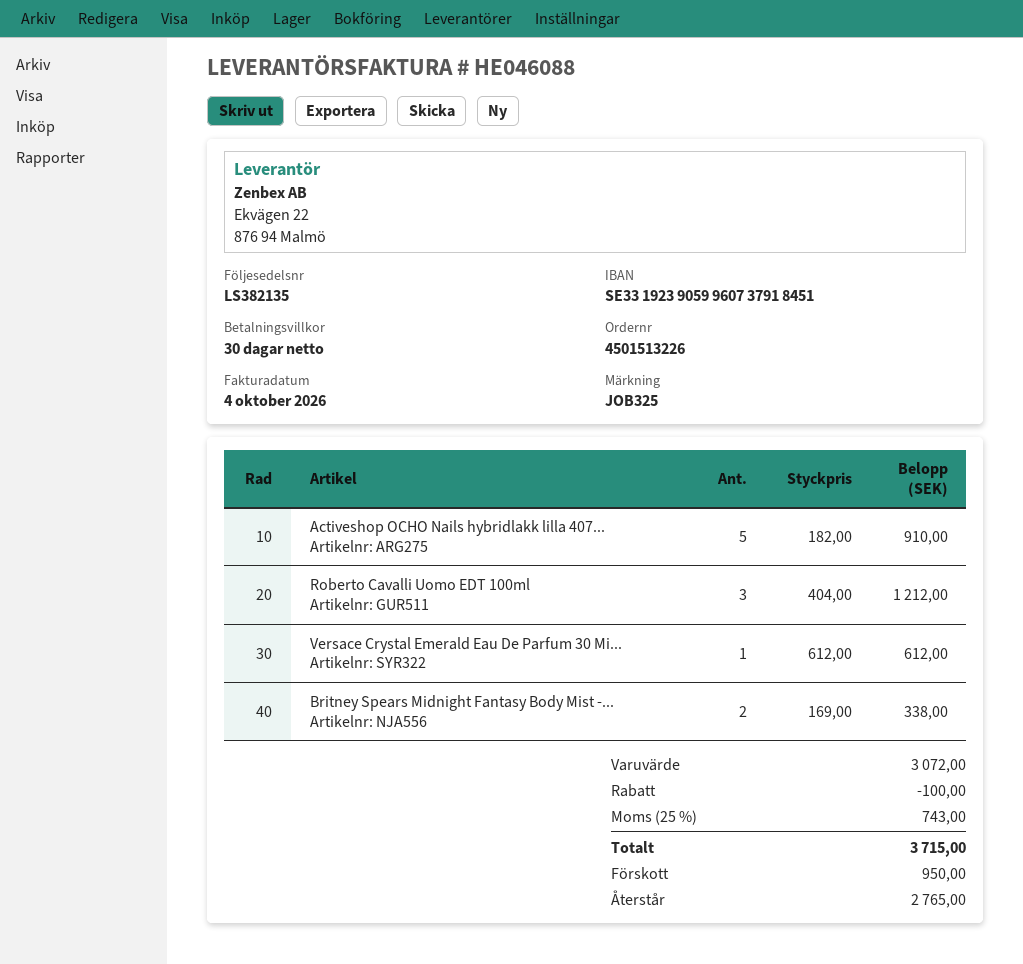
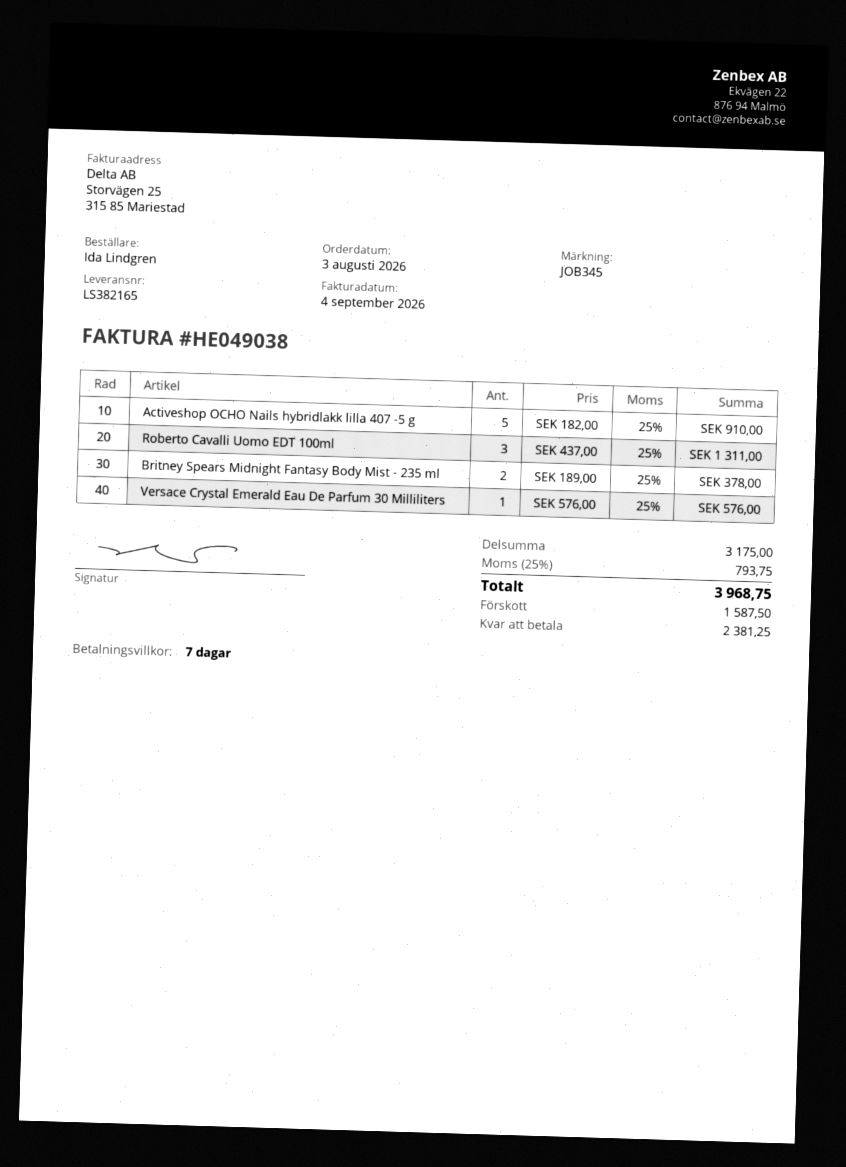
delivery note number: LS382135 -> LS382165
invoice number: HE046088 -> HE049038
invoice date: 2026-10-04 -> 2026-09-04
payment terms: 30 days -> 7 days
reference: JOB325 -> JOB345
Roberto Cavalli Uomo EDT 100ml: 3 x 404.00 = 1212.00 -> 3 x 437.00 = 1311.00
Versace Crystal Emerald Eau De Parfum 30 Mi...: 1 x 612.00 = 612.00 -> 1 x 576.00 = 576.00
Britney Spears Midnight Fantasy Body Mist -...: 2 x 169.00 = 338.00 -> 2 x 189.00 = 378.00
subtotal: 3072.00 -> 3175.00
discount: 100.00 -> none
tax: 25% = 743.00 -> 25% = 793.75
total: 3715.00 -> 3968.75
deposit: 950.00 -> 1587.50
balance: 2765.00 -> 2381.25

